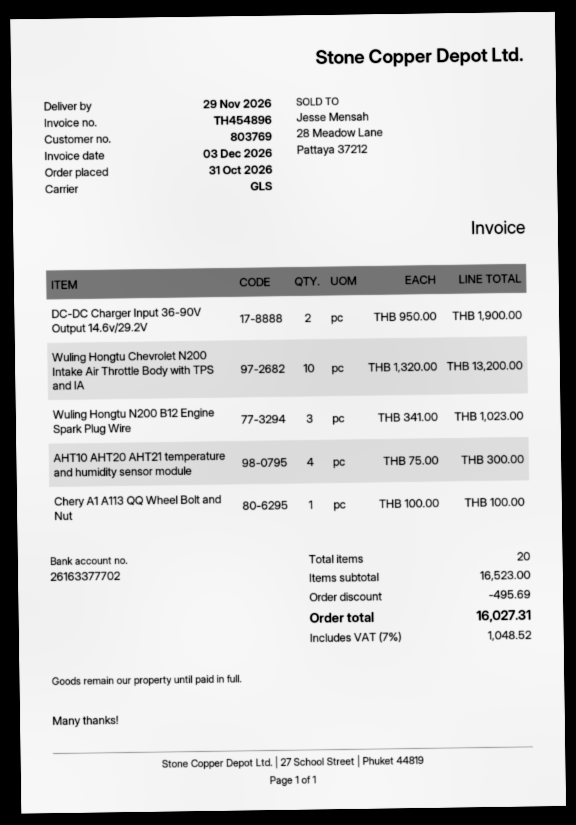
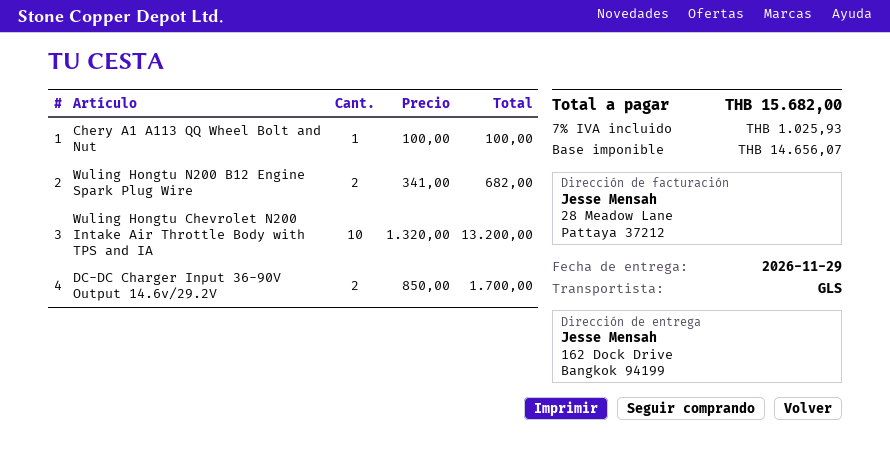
DC-DC Charger Input 36-90V Output 14.6v/29.2V: 2 x 950.00 = 1900.00 -> 2 x 850.00 = 1700.00
Wuling Hongtu N200 B12 Engine Spark Plug Wire: 3 x 341.00 = 1023.00 -> 2 x 341.00 = 682.00
AHT10 AHT20 AHT21 temperature and humidity sensor module: 4 x 75.00 = 300.00 -> none
discount: 495.69 -> none
tax: 7% = 1048.52 -> 7% = 1025.93
total: 16027.31 -> 15682.00

